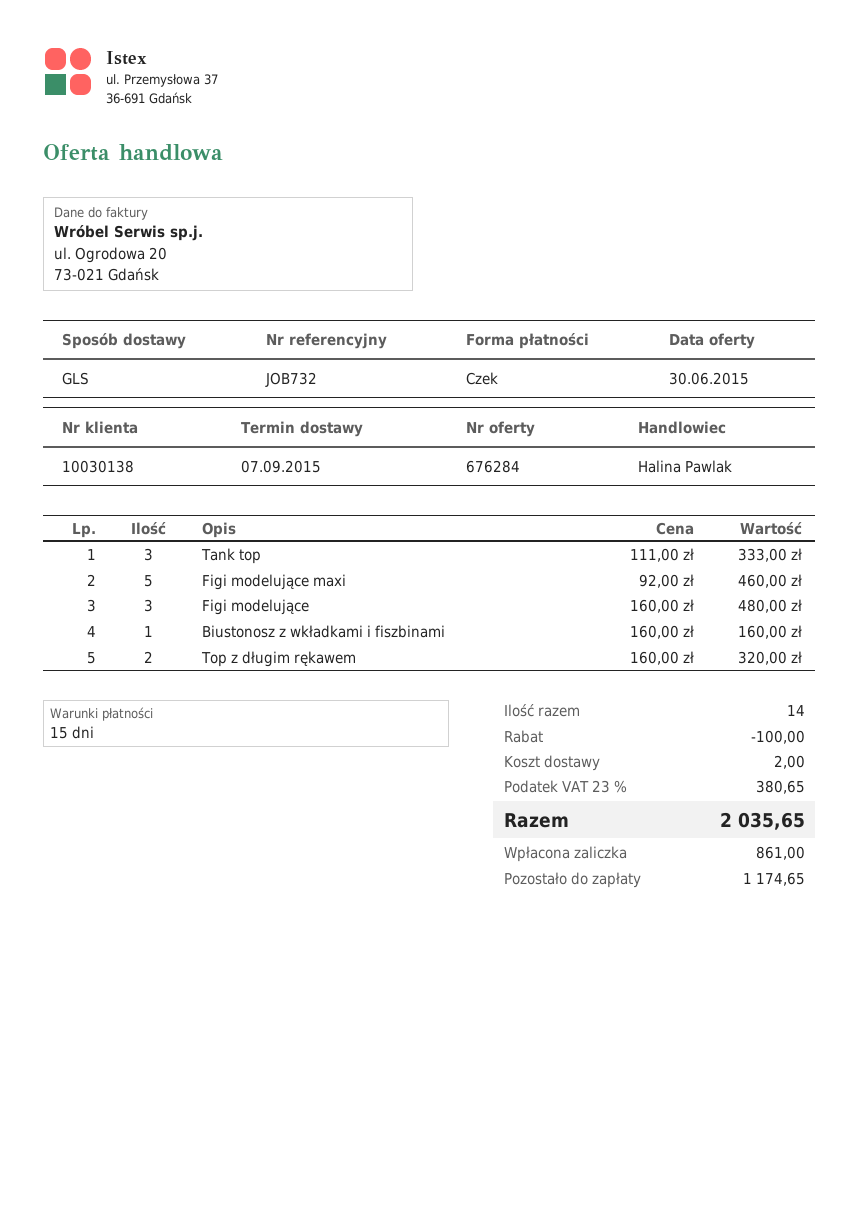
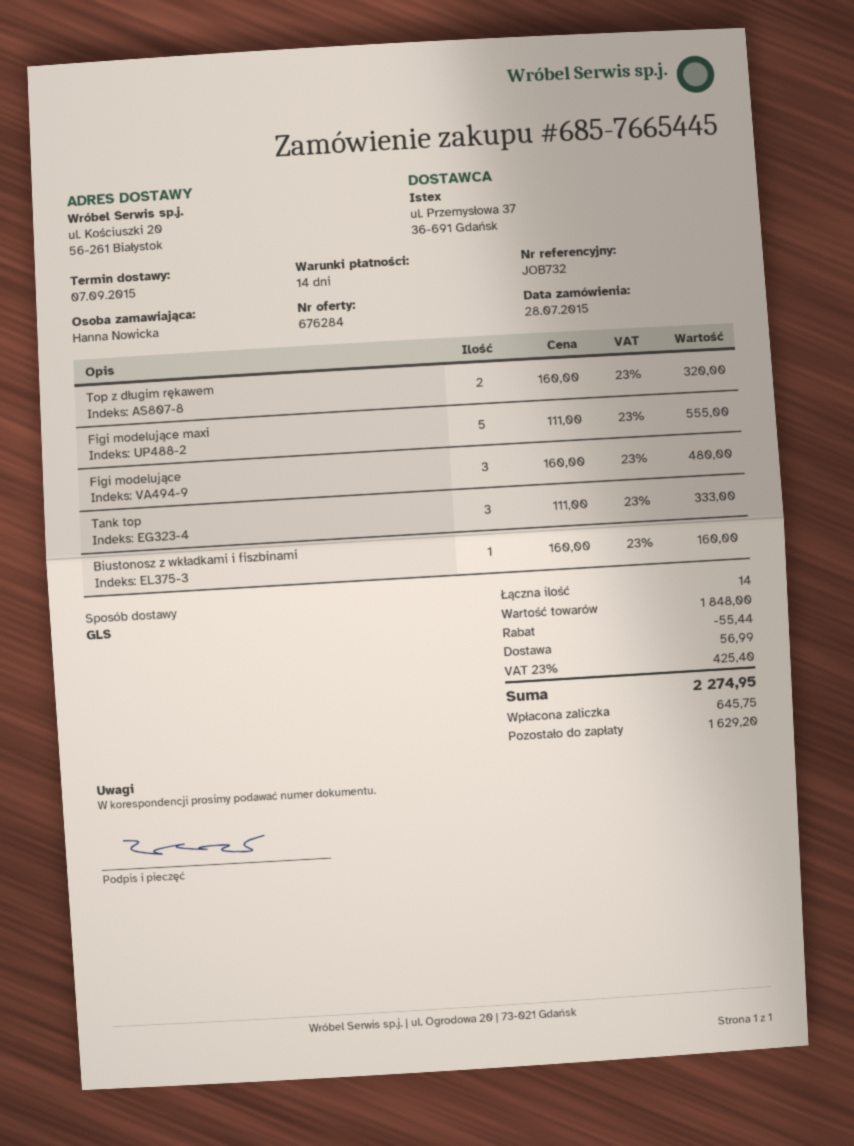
payment terms: 15 days -> 14 days
Figi modelujące maxi: 5 x 92.00 = 460.00 -> 5 x 111.00 = 555.00
discount: 100.00 -> 55.44
shipping: 2.00 -> 56.99
tax: 23% = 380.65 -> 23% = 425.40
total: 2035.65 -> 2274.95
deposit: 861.00 -> 645.75
balance: 1174.65 -> 1629.20

